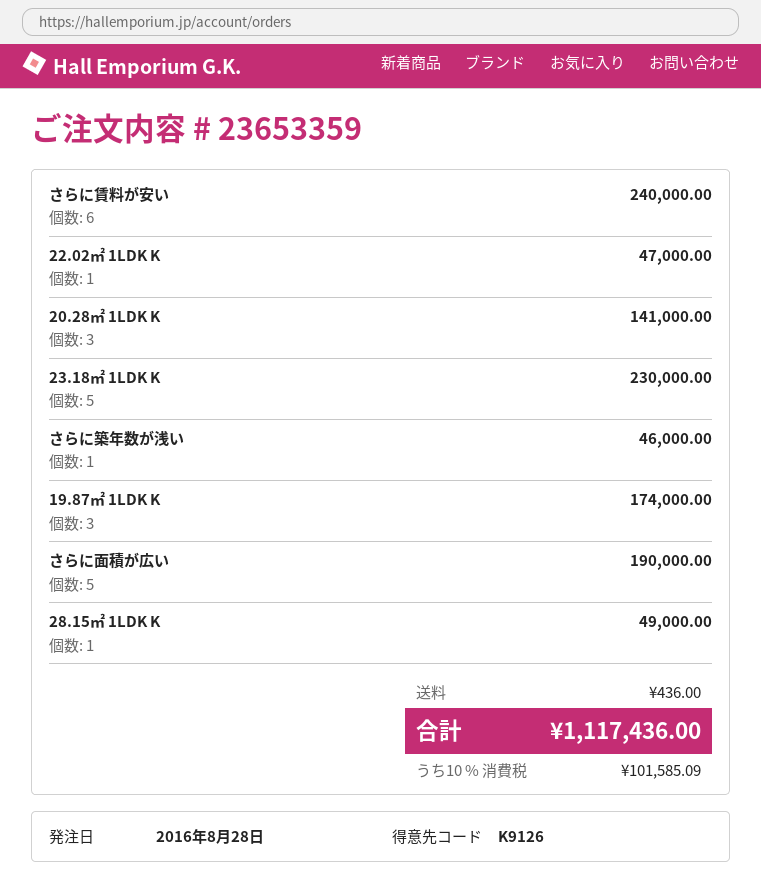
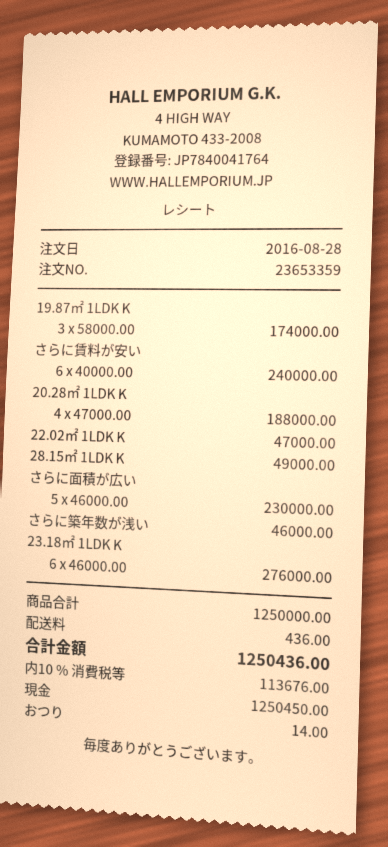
20.28㎡ 1LDK K: 3 for 141000.00 -> 4 for 188000.00
23.18㎡ 1LDK K: 5 for 230000.00 -> 6 for 276000.00
さらに面積が広い: 5 for 190000.00 -> 5 for 230000.00
tax: 10% = 101585.09 -> 10% = 113676.00
total: 1117436.00 -> 1250436.00

